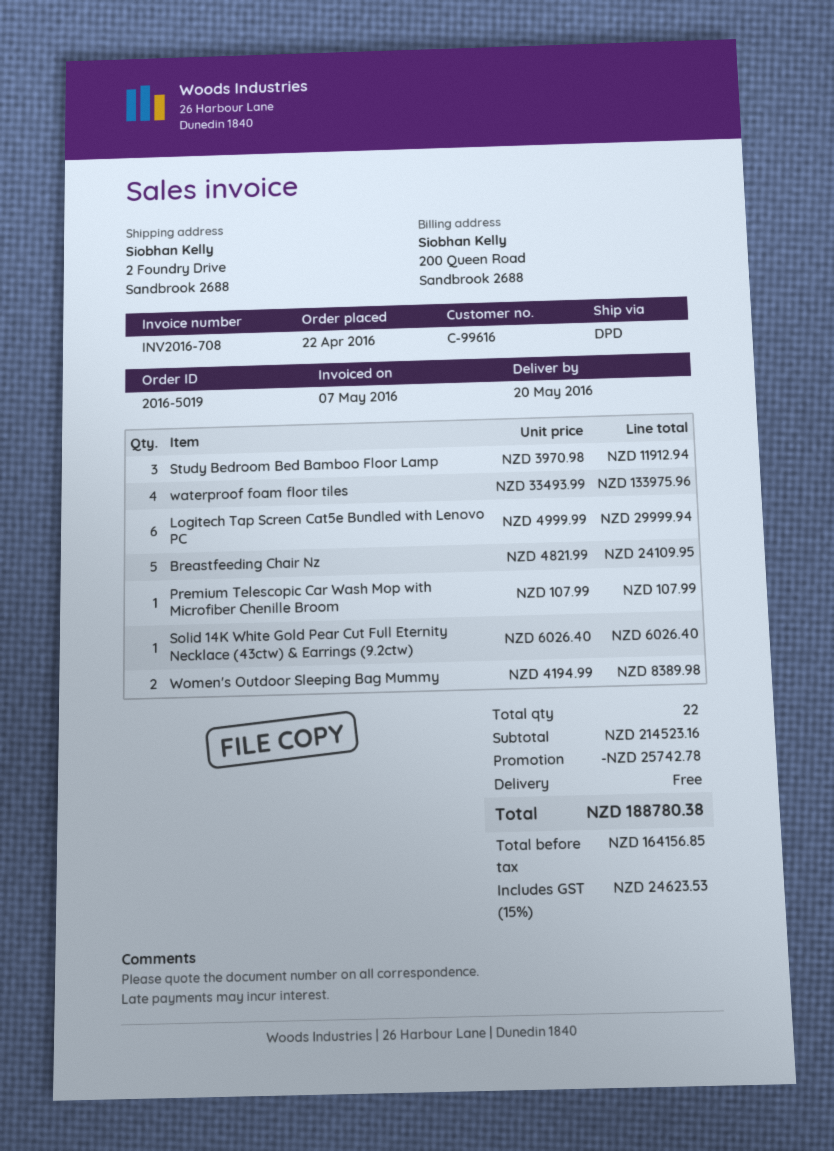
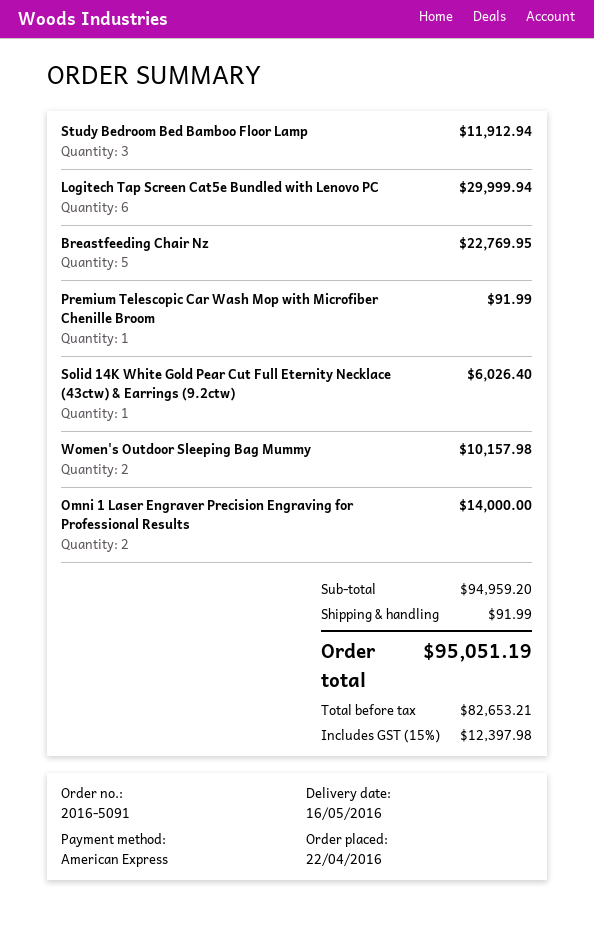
order number: 2016-5019 -> 2016-5091
delivery date: 2016-05-20 -> 2016-05-16
waterproof foam floor tiles: 4 for 133975.96 -> none
Breastfeeding Chair Nz: 5 for 24109.95 -> 5 for 22769.95
Premium Telescopic Car Wash Mop with Microfiber Chenille Broom: 1 for 107.99 -> 1 for 91.99
Women's Outdoor Sleeping Bag Mummy: 2 for 8389.98 -> 2 for 10157.98
Omni 1 Laser Engraver Precision Engraving for Professional Results: none -> 2 for 14000.00
subtotal: 214523.16 -> 94959.20
discount: 25742.78 -> none
shipping: 0.00 -> 91.99
net: 164156.85 -> 82653.21
tax: 15% = 24623.53 -> 15% = 12397.98
total: 188780.38 -> 95051.19

